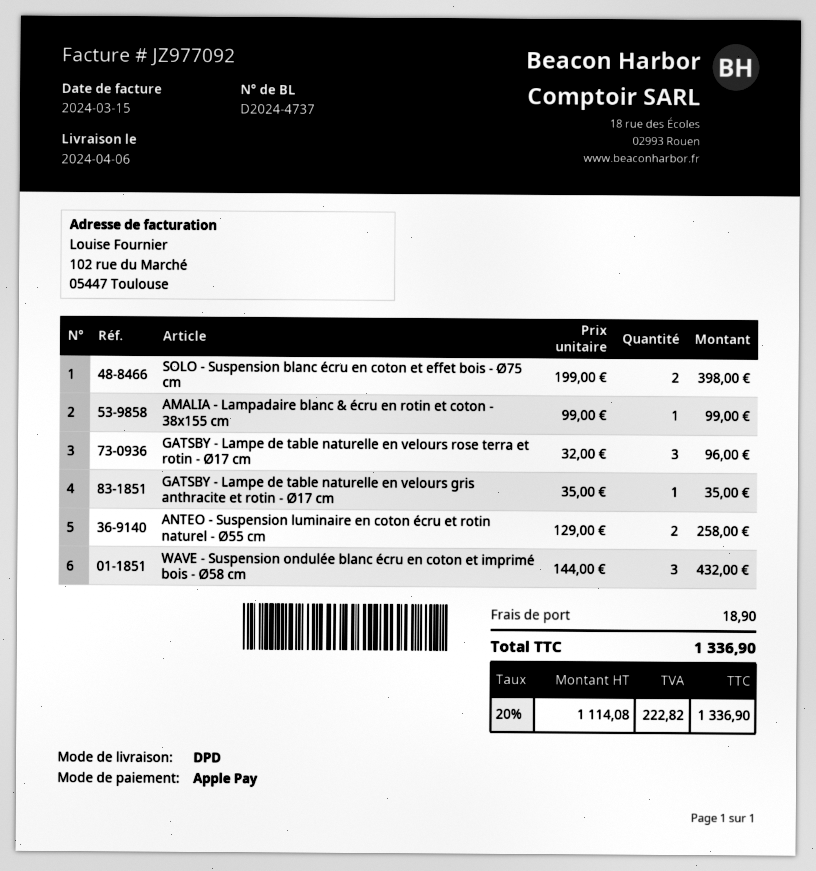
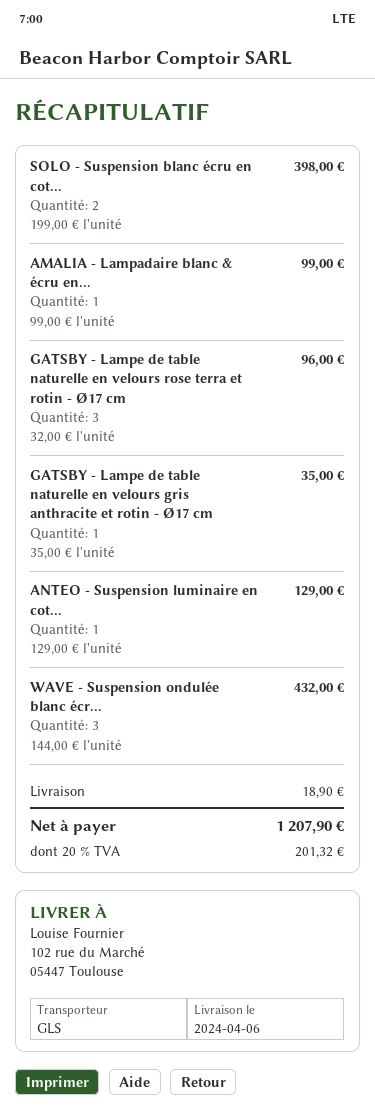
shipping method: DPD -> GLS
ANTEO - Suspension luminaire en coton écru et rotin naturel - Ø55 cm: 2 x 129.00 = 258.00 -> 1 x 129.00 = 129.00
tax: 20% = 222.82 -> 20% = 201.32
total: 1336.90 -> 1207.90

